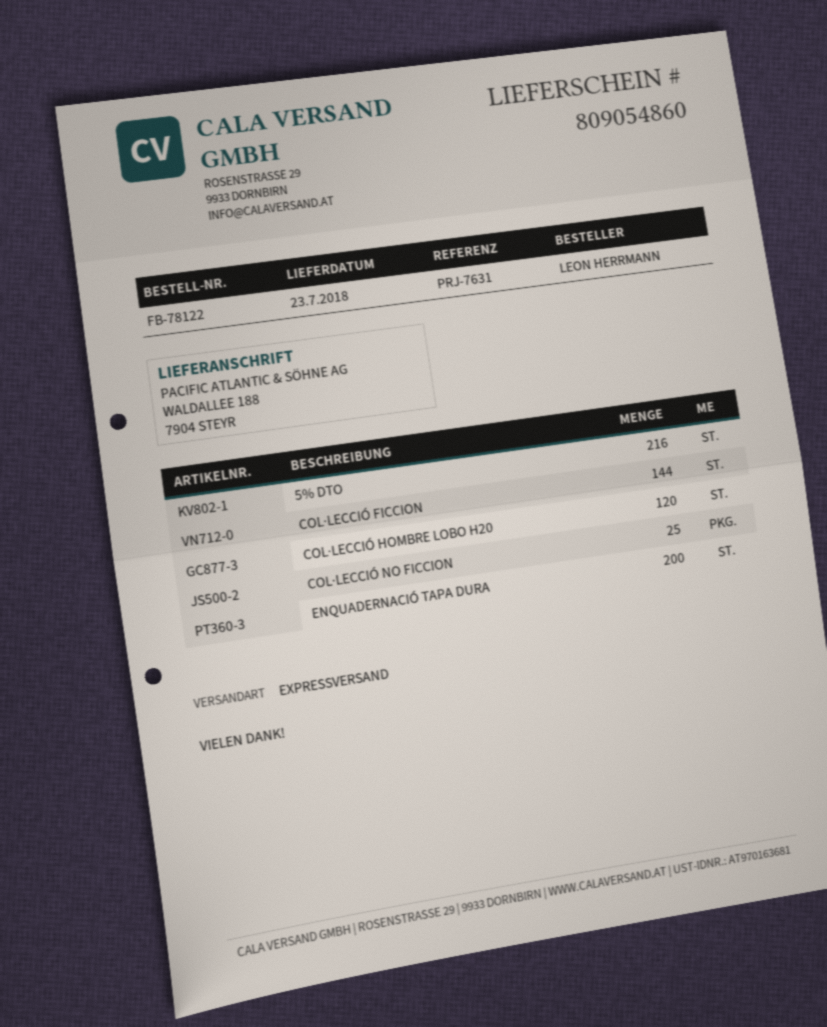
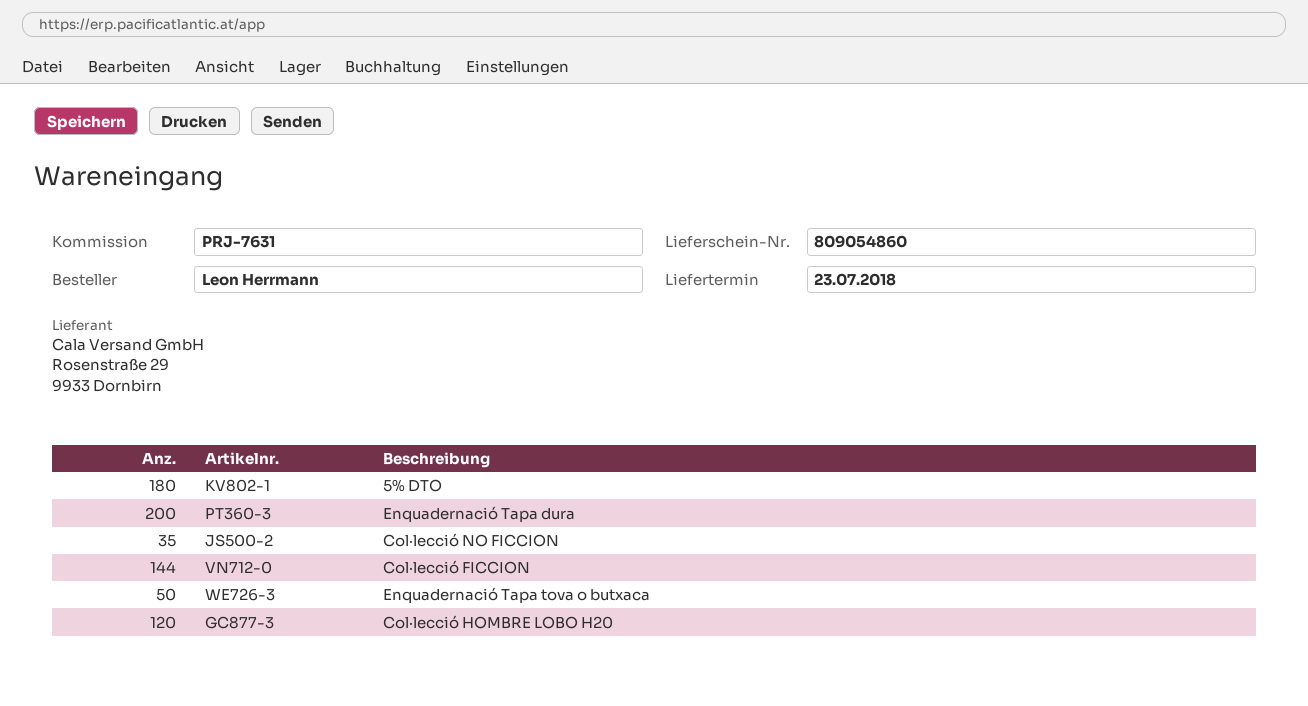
5% DTO: 216 -> 180
COL·LECCIÓ NO FICCION: 25 -> 35
Enquadernació Tapa tova o butxaca: none -> 50

